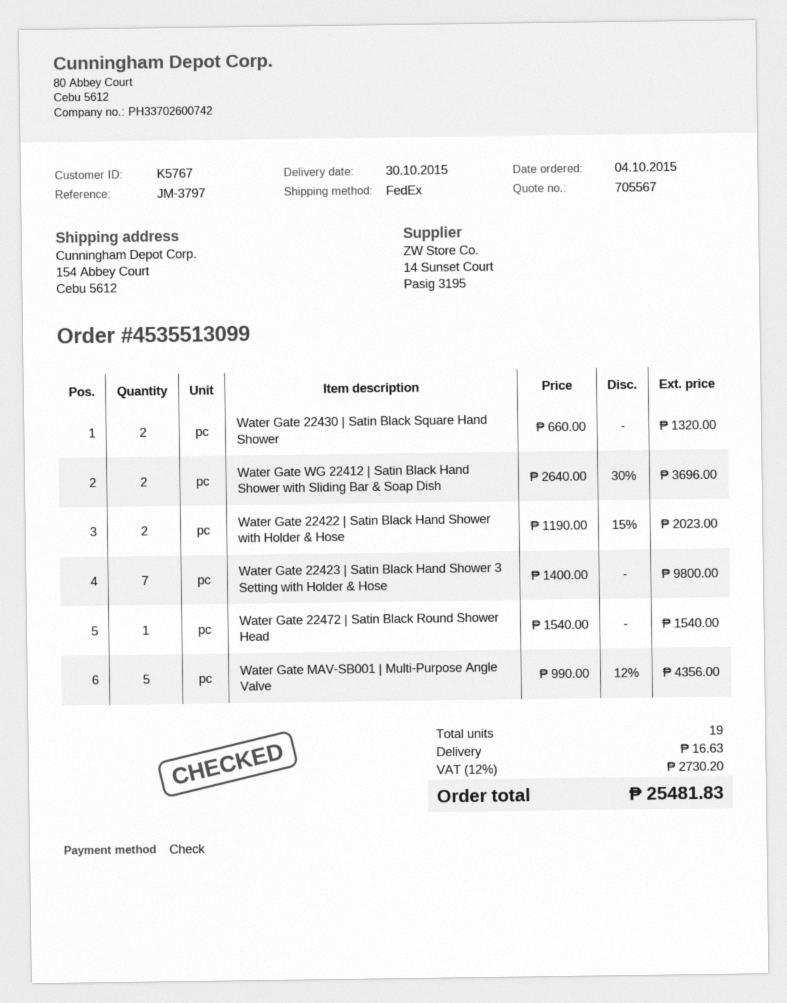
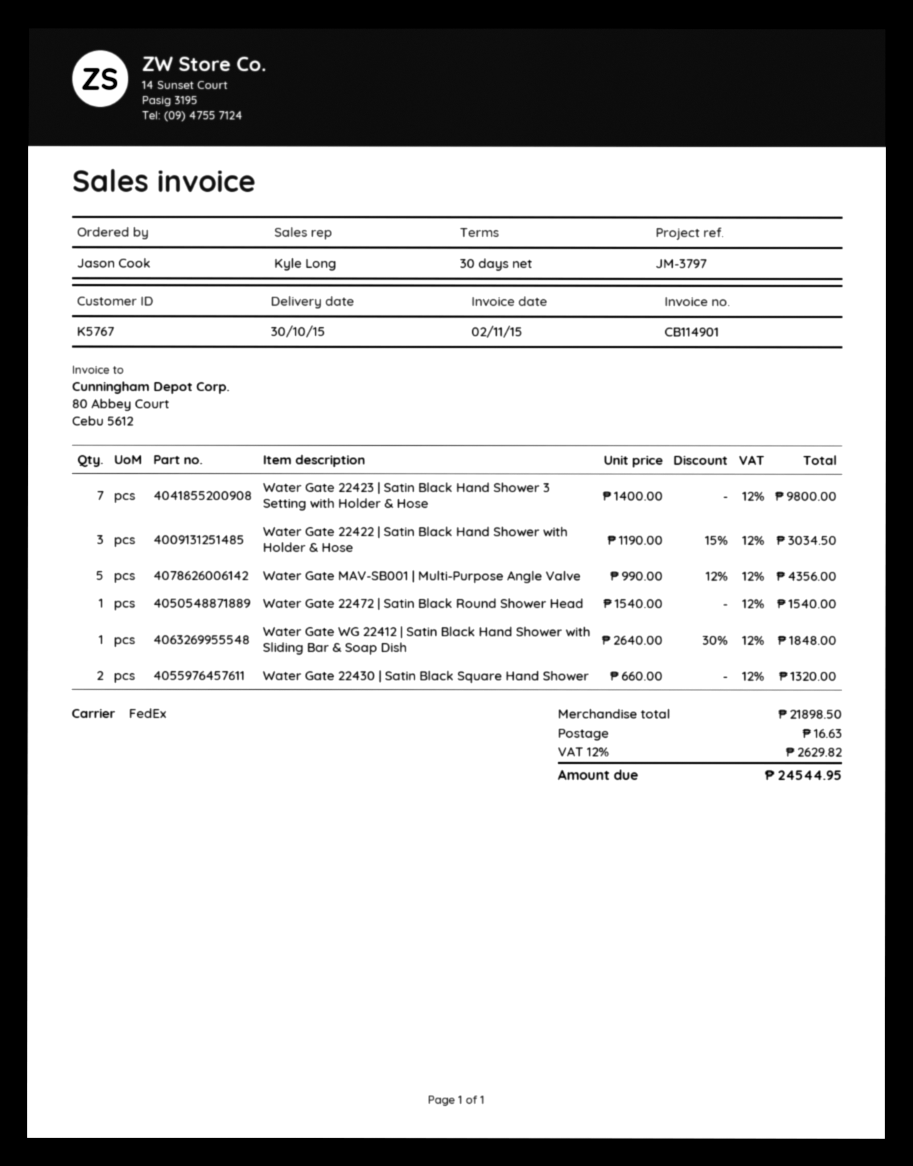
Water Gate WG 22412 | Satin Black Hand Shower with Sliding Bar & Soap Dish: 2 x 2640.00 - 30% = 3696.00 -> 1 x 2640.00 - 30% = 1848.00
Water Gate 22422 | Satin Black Hand Shower with Holder & Hose: 2 x 1190.00 - 15% = 2023.00 -> 3 x 1190.00 - 15% = 3034.50
tax: 12% = 2730.20 -> 12% = 2629.82
total: 25481.83 -> 24544.95

